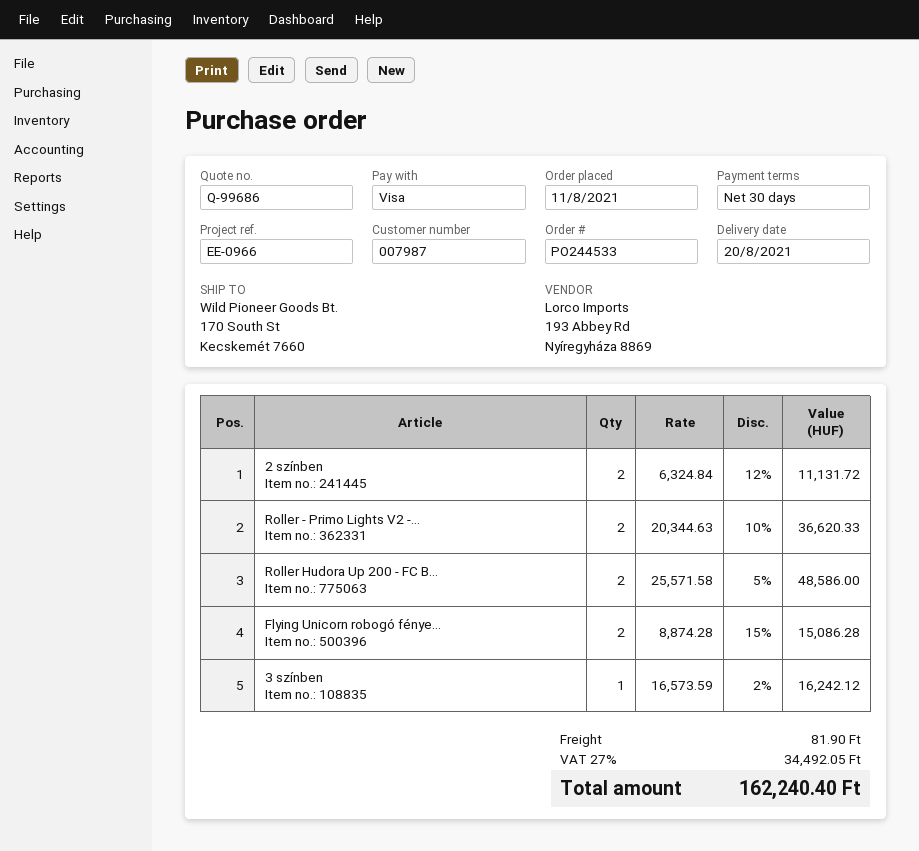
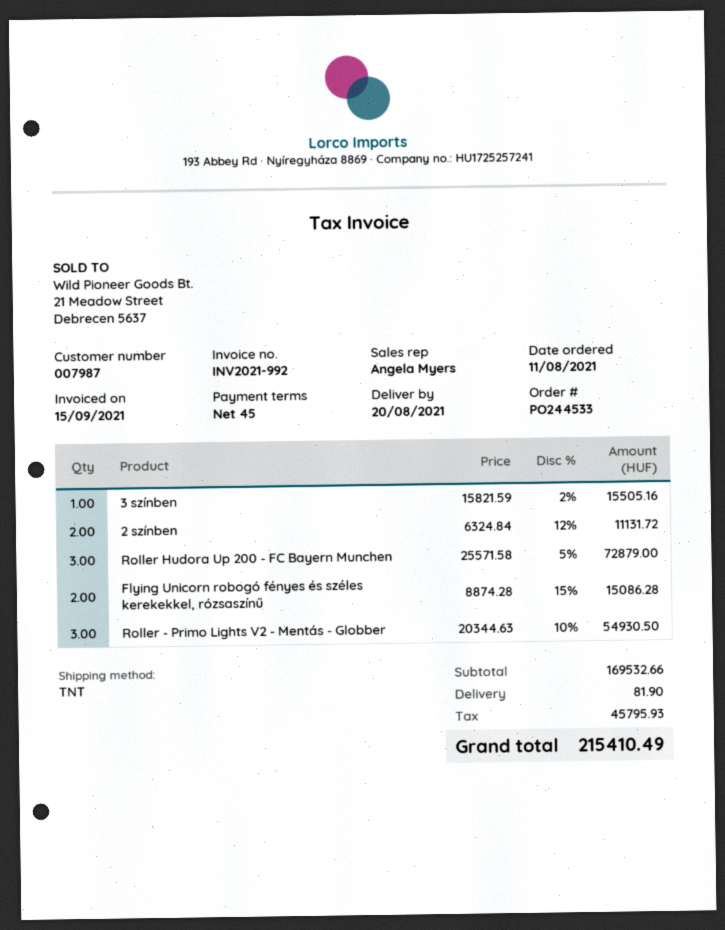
payment terms: 30 days -> 45 days
Roller - Primo Lights V2 -...: 2 x 20344.63 - 10% = 36620.33 -> 3 x 20344.63 - 10% = 54930.50
Roller Hudora Up 200 - FC B...: 2 x 25571.58 - 5% = 48586.00 -> 3 x 25571.58 - 5% = 72879.00
3 színben: 1 x 16573.59 - 2% = 16242.12 -> 1 x 15821.59 - 2% = 15505.16
tax: 34492.05 -> 45795.93
total: 162240.40 -> 215410.49

